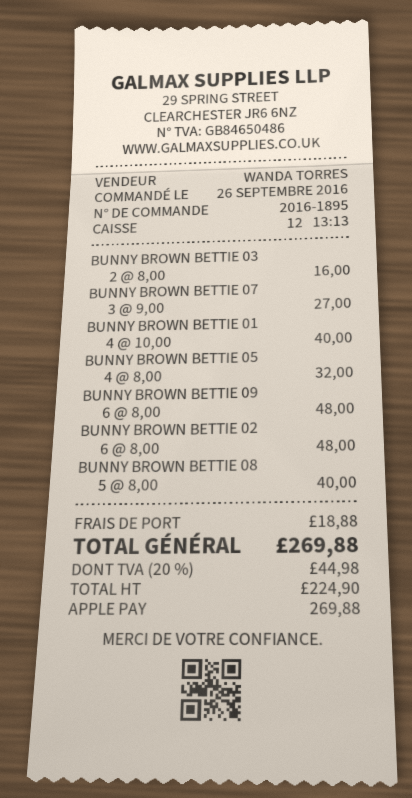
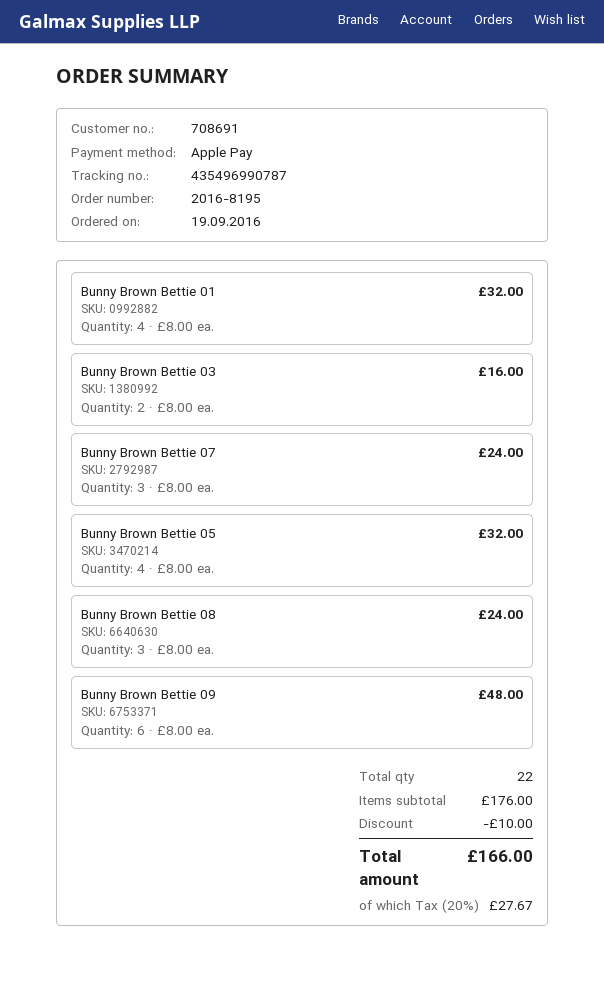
order number: 2016-1895 -> 2016-8195
order date: 2016-09-26 -> 2016-09-19
BUNNY BROWN BETTIE 07: 3 x 9.00 = 27.00 -> 3 x 8.00 = 24.00
BUNNY BROWN BETTIE 01: 4 x 10.00 = 40.00 -> 4 x 8.00 = 32.00
BUNNY BROWN BETTIE 02: 6 x 8.00 = 48.00 -> none
BUNNY BROWN BETTIE 08: 5 x 8.00 = 40.00 -> 3 x 8.00 = 24.00
discount: none -> 10.00
shipping: 18.88 -> none
tax: 20% = 44.98 -> 20% = 27.67
total: 269.88 -> 166.00

